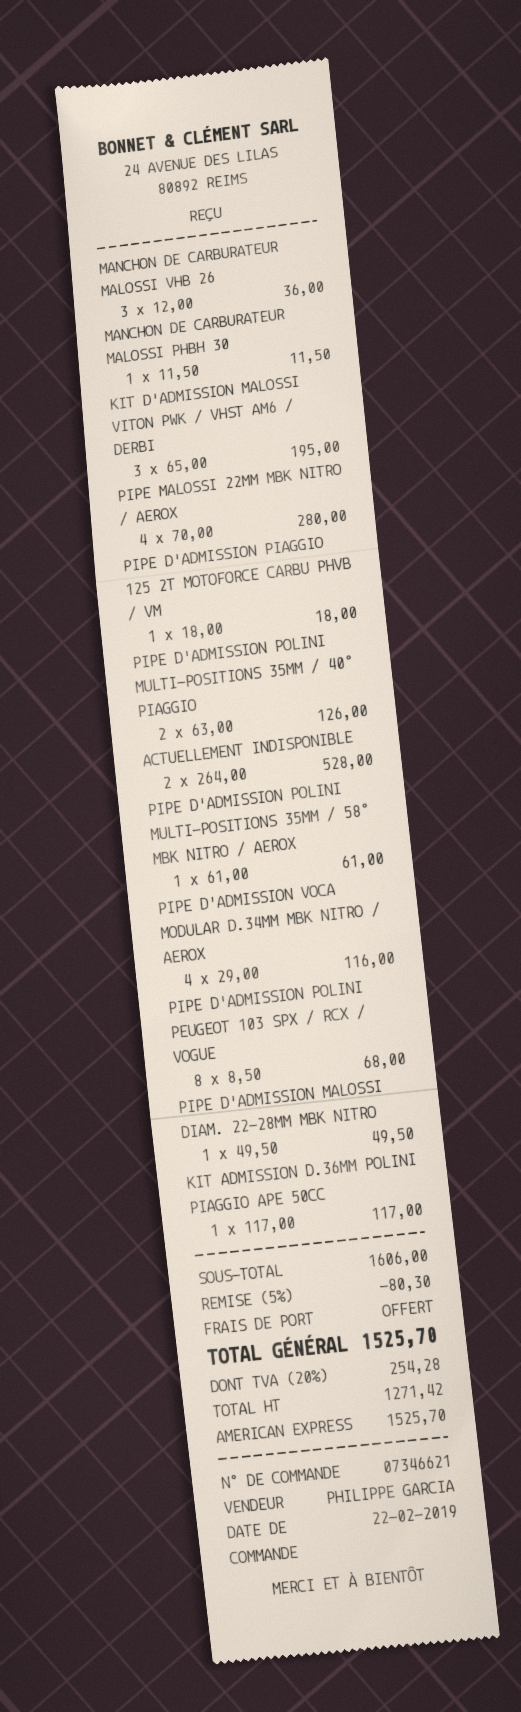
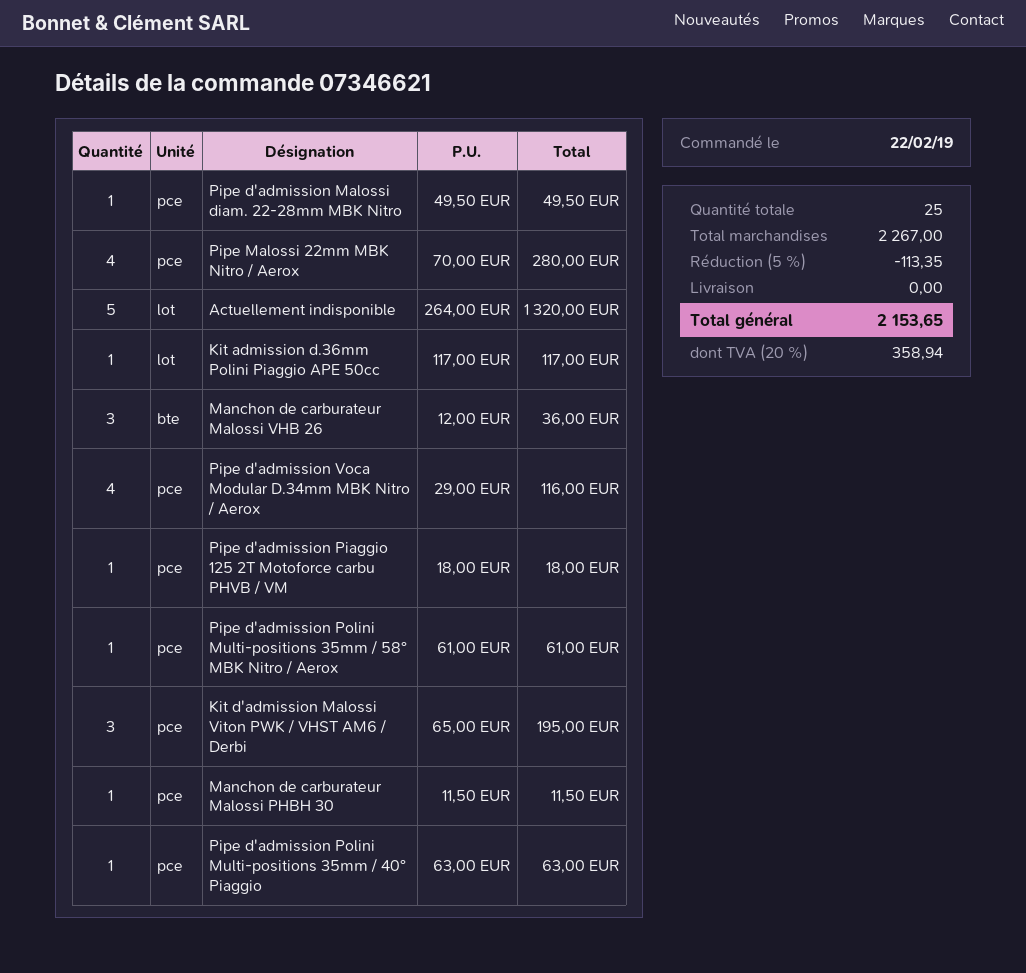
PIPE D'ADMISSION POLINI MULTI-POSITIONS 35MM / 40° PIAGGIO: 2 x 63.00 = 126.00 -> 1 x 63.00 = 63.00
ACTUELLEMENT INDISPONIBLE: 2 x 264.00 = 528.00 -> 5 x 264.00 = 1320.00
PIPE D'ADMISSION POLINI PEUGEOT 103 SPX / RCX / VOGUE: 8 x 8.50 = 68.00 -> none
subtotal: 1606.00 -> 2267.00
discount: 5% = 80.30 -> 5% = 113.35
tax: 20% = 254.28 -> 20% = 358.94
total: 1525.70 -> 2153.65

